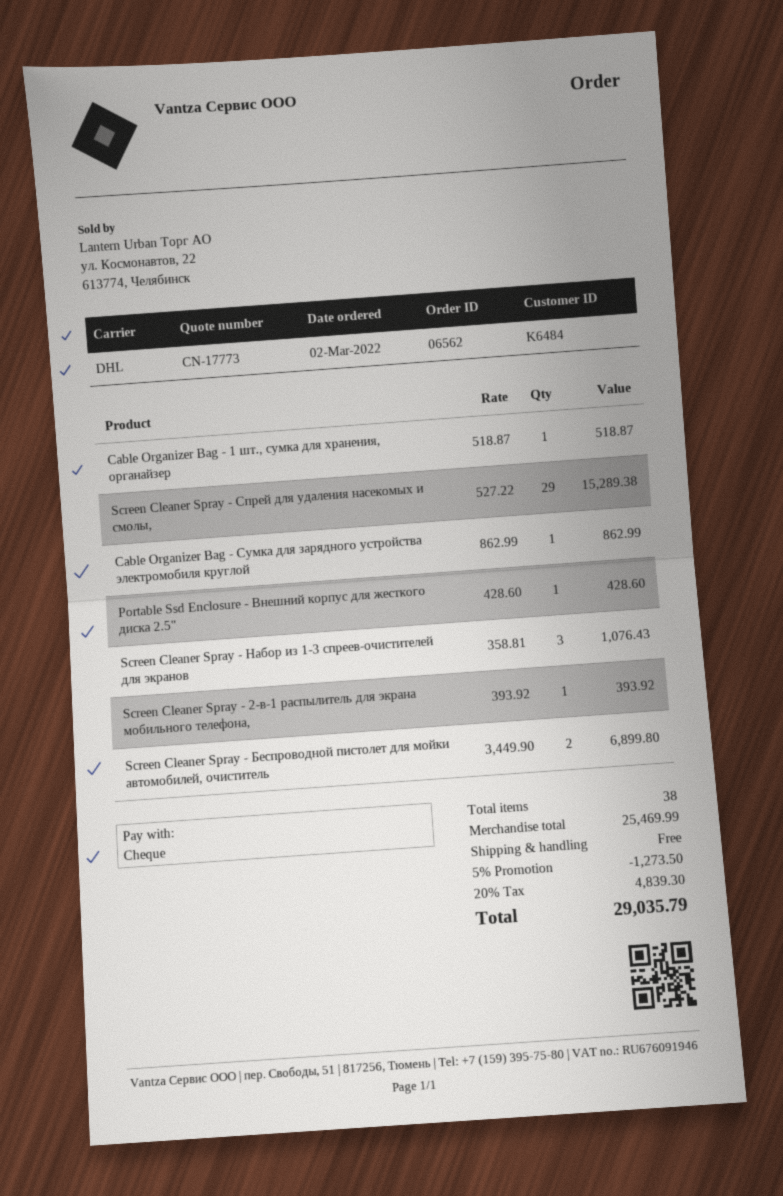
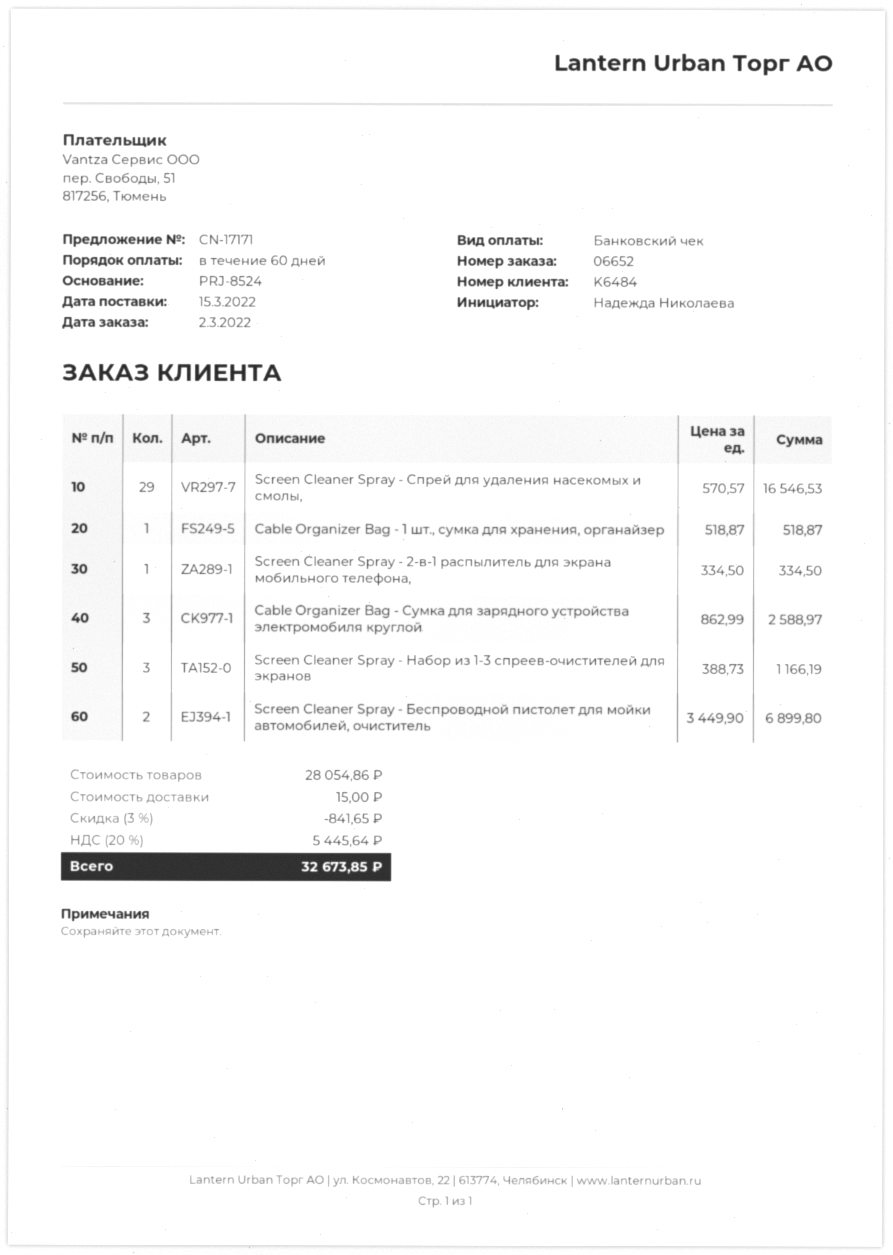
quote number: CN-17773 -> CN-17171
order number: 06562 -> 06652
Screen Cleaner Spray - Спрей для удаления насекомых и смолы,: 29 x 527.22 = 15289.38 -> 29 x 570.57 = 16546.53
Cable Organizer Bag - Сумка для зарядного устройства электромобиля круглой: 1 x 862.99 = 862.99 -> 3 x 862.99 = 2588.97
Portable Ssd Enclosure - Внешний корпус для жесткого диска 2.5": 1 x 428.60 = 428.60 -> none
Screen Cleaner Spray - Набор из 1-3 спреев-очистителей для экранов: 3 x 358.81 = 1076.43 -> 3 x 388.73 = 1166.19
Screen Cleaner Spray - 2-в-1 распылитель для экрана мобильного телефона,: 1 x 393.92 = 393.92 -> 1 x 334.50 = 334.50
subtotal: 25469.99 -> 28054.86
discount: 5% = 1273.50 -> 3% = 841.65
shipping: 0.00 -> 15.00
tax: 20% = 4839.30 -> 20% = 5445.64
total: 29035.79 -> 32673.85

